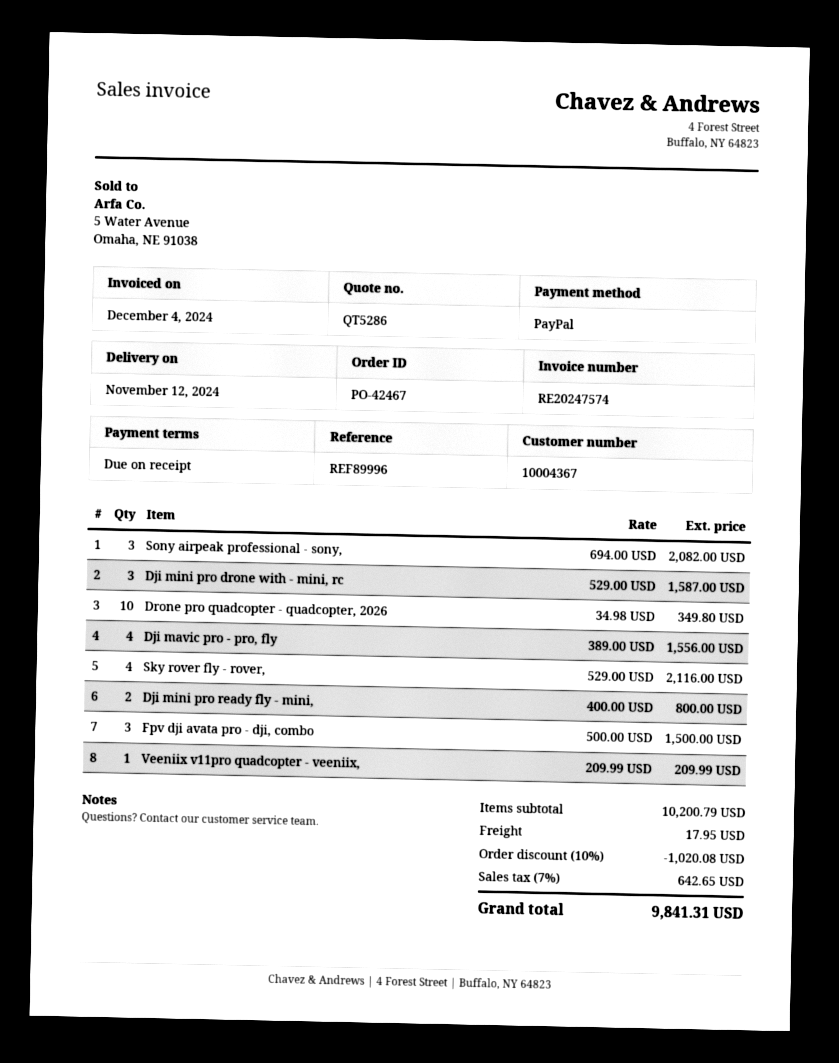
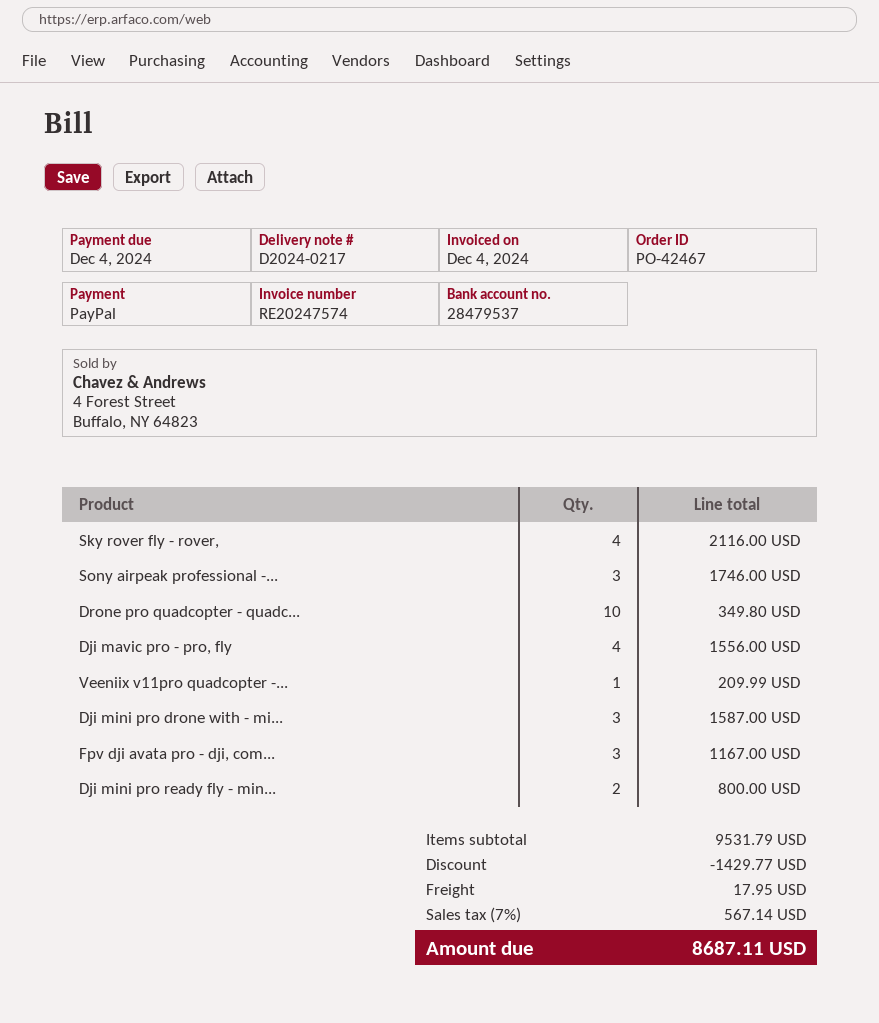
Sony airpeak professional - sony,: 3 for 2082.00 -> 3 for 1746.00
Fpv dji avata pro - dji, combo: 3 for 1500.00 -> 3 for 1167.00
subtotal: 10200.79 -> 9531.79
discount: 1020.08 -> 1429.77
tax: 7% = 642.65 -> 7% = 567.14
total: 9841.31 -> 8687.11

